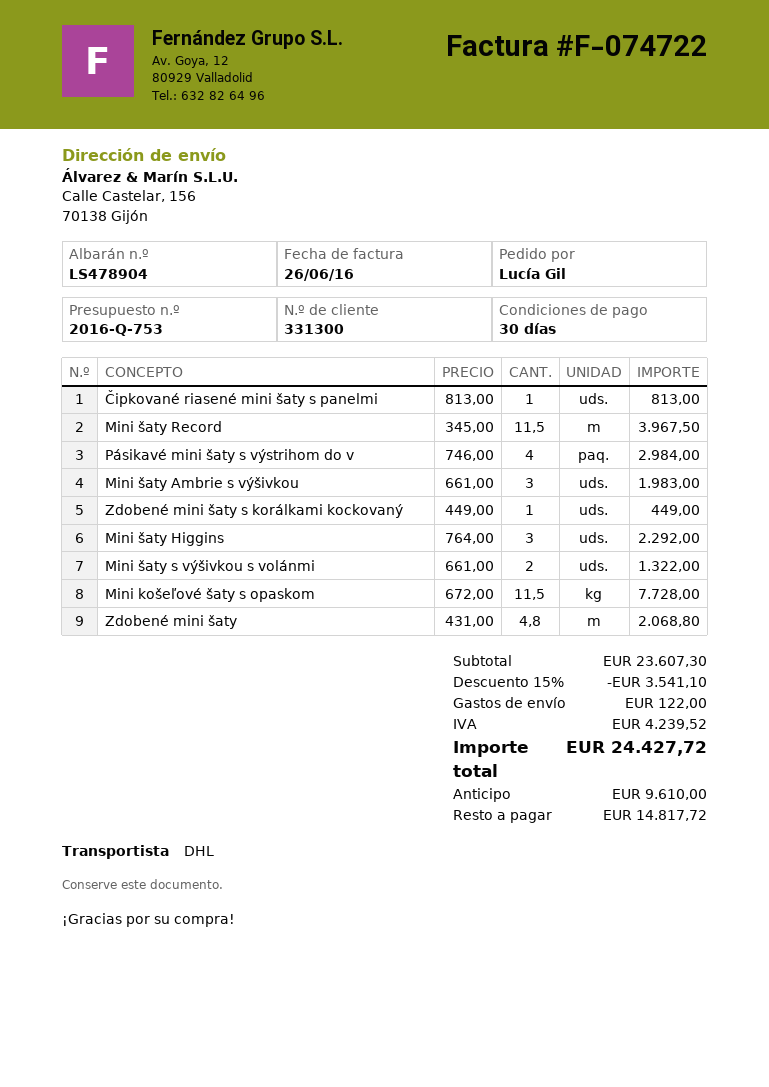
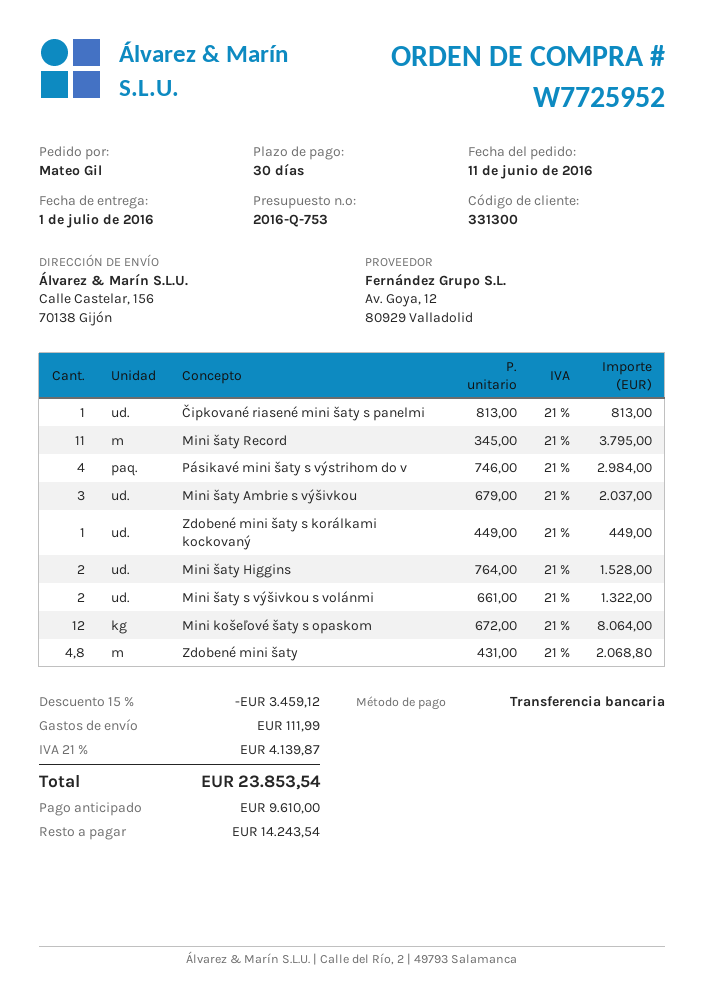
ordered by: Lucía Gil -> Mateo Gil
Mini šaty Record: 11.5 x 345.00 = 3967.50 -> 11 x 345.00 = 3795.00
Mini šaty Ambrie s výšivkou: 3 x 661.00 = 1983.00 -> 3 x 679.00 = 2037.00
Mini šaty Higgins: 3 x 764.00 = 2292.00 -> 2 x 764.00 = 1528.00
Mini košeľové šaty s opaskom: 11.5 x 672.00 = 7728.00 -> 12 x 672.00 = 8064.00
discount: 15% = 3541.10 -> 15% = 3459.12
shipping: 122.00 -> 111.99
tax: 4239.52 -> 4139.87
total: 24427.72 -> 23853.54
balance: 14817.72 -> 14243.54

